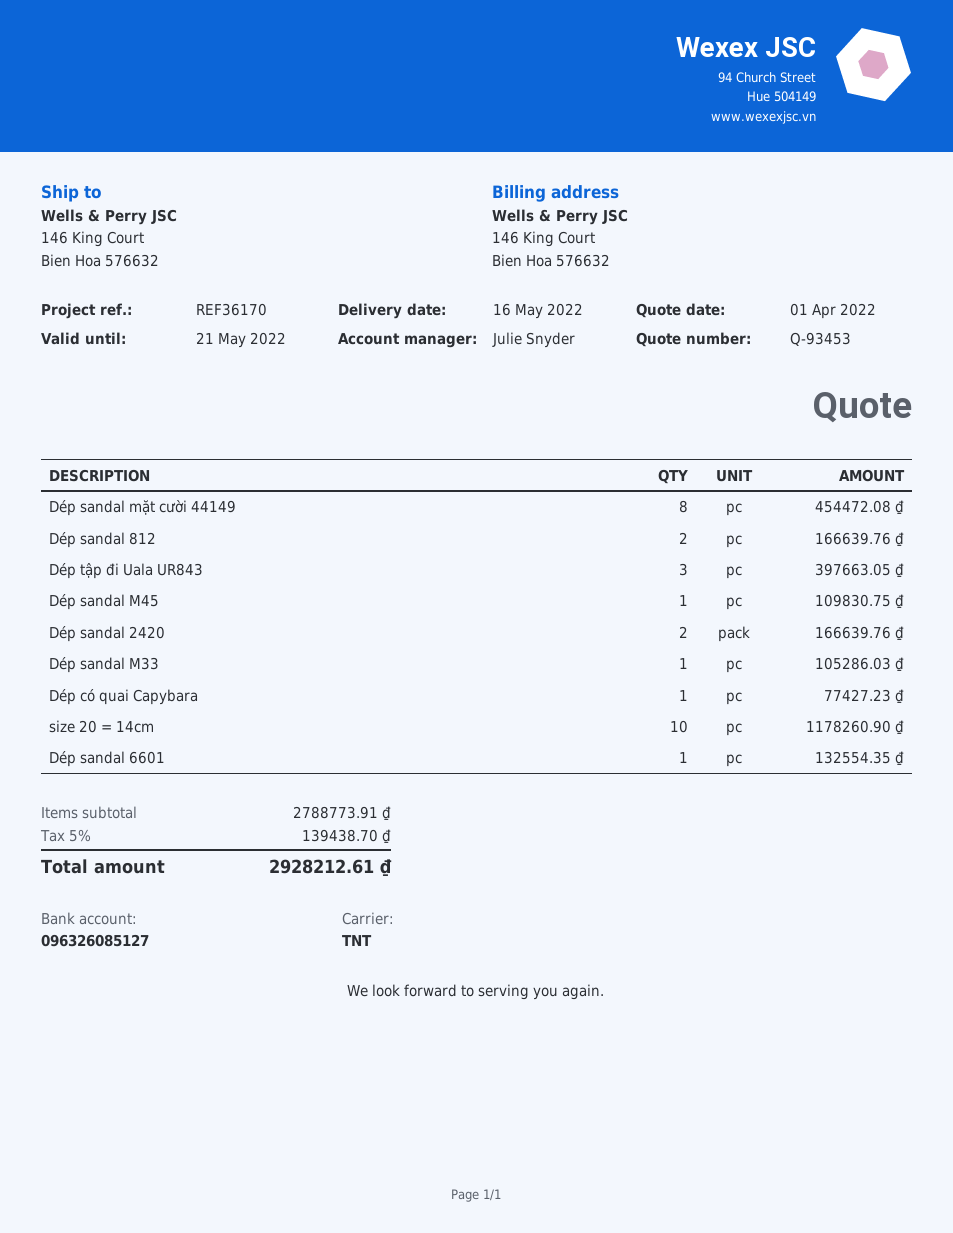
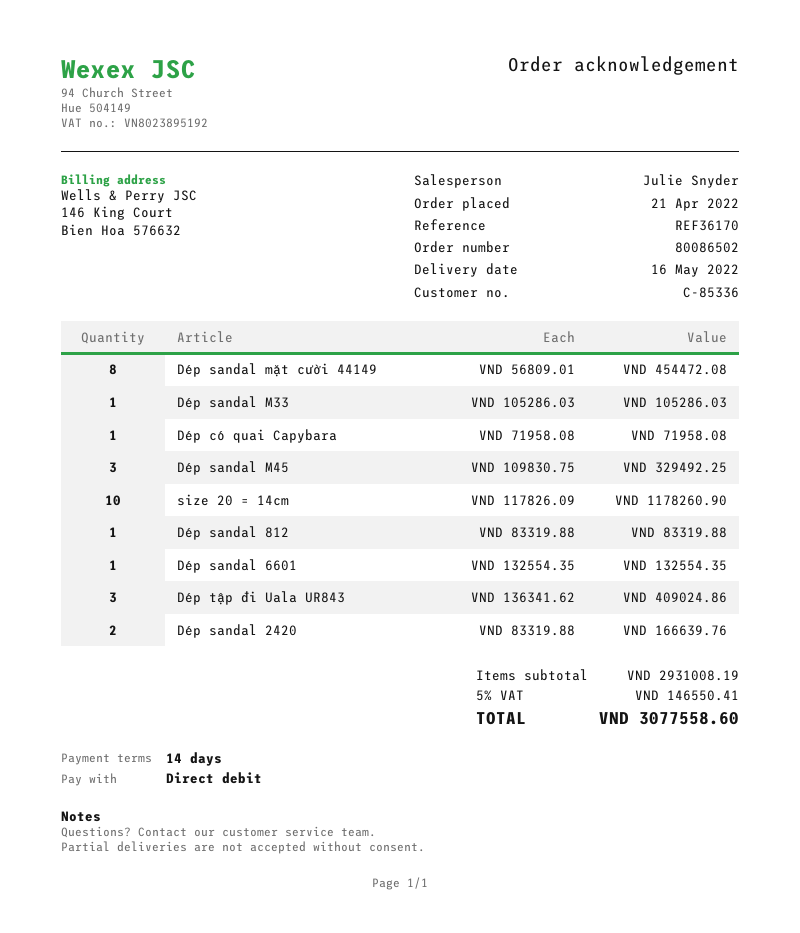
Dép sandal 812: 2 for 166639.76 -> 1 for 83319.88
Dép tập đi Uala UR843: 3 for 397663.05 -> 3 for 409024.86
Dép sandal M45: 1 for 109830.75 -> 3 for 329492.25
Dép có quai Capybara: 1 for 77427.23 -> 1 for 71958.08
subtotal: 2788773.91 -> 2931008.19
tax: 5% = 139438.70 -> 5% = 146550.41
total: 2928212.61 -> 3077558.60

